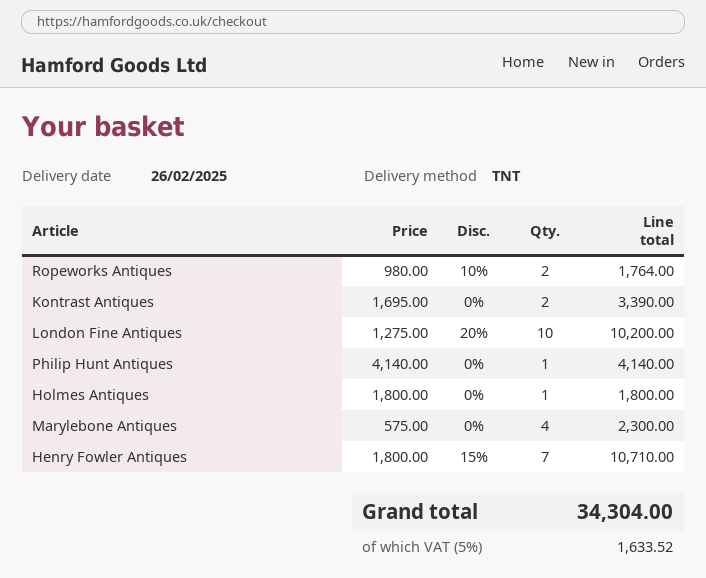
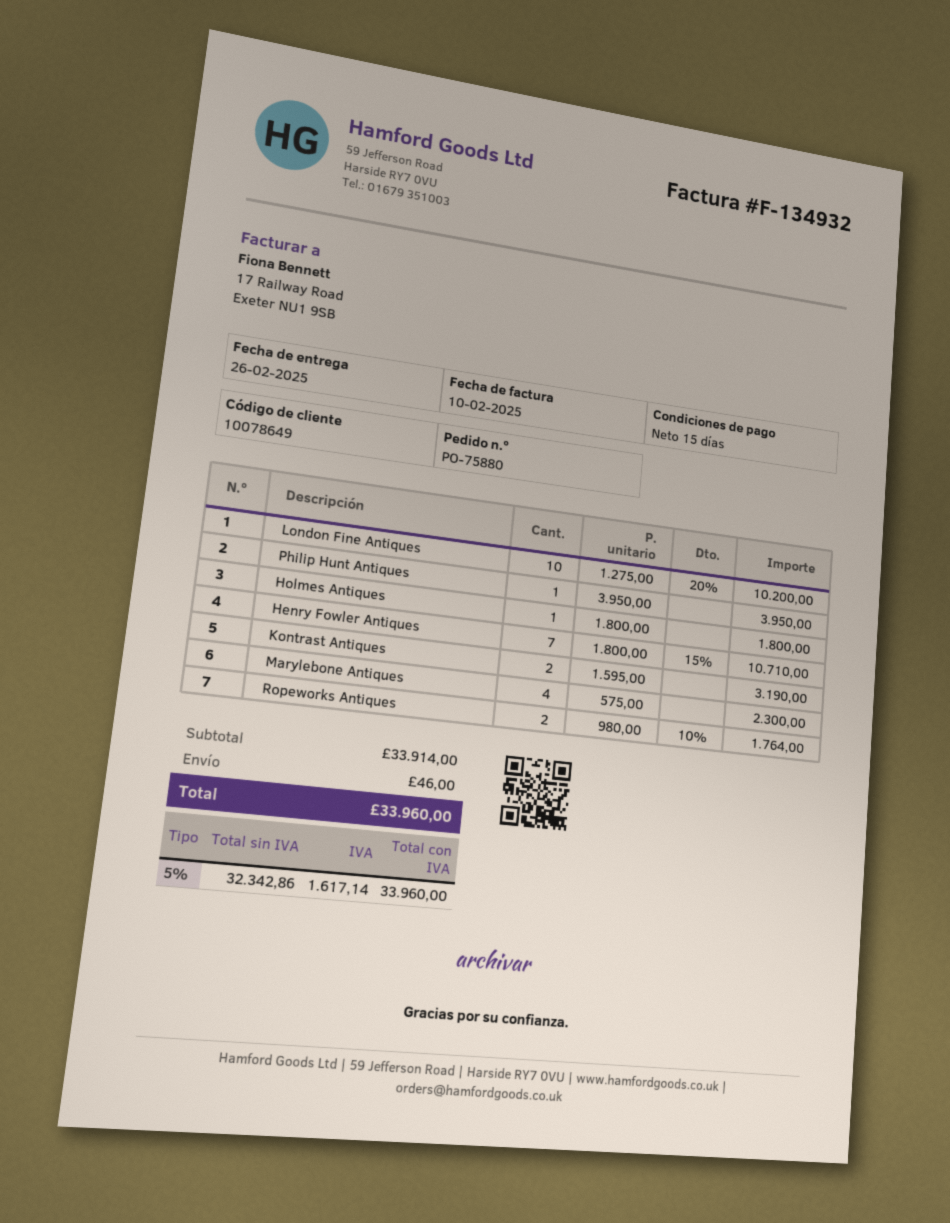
Kontrast Antiques: 2 x 1695.00 = 3390.00 -> 2 x 1595.00 = 3190.00
Philip Hunt Antiques: 1 x 4140.00 = 4140.00 -> 1 x 3950.00 = 3950.00
shipping: none -> 46.00
tax: 5% = 1633.52 -> 5% = 1617.14
total: 34304.00 -> 33960.00

